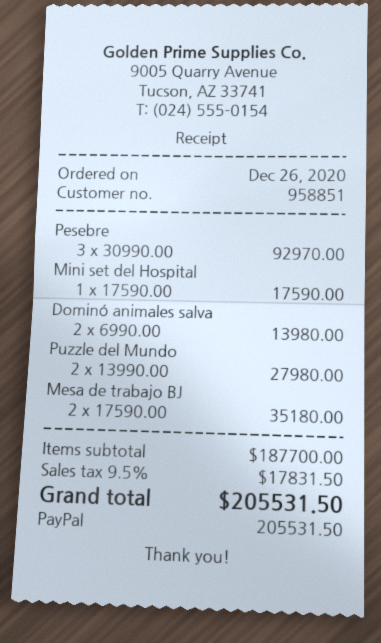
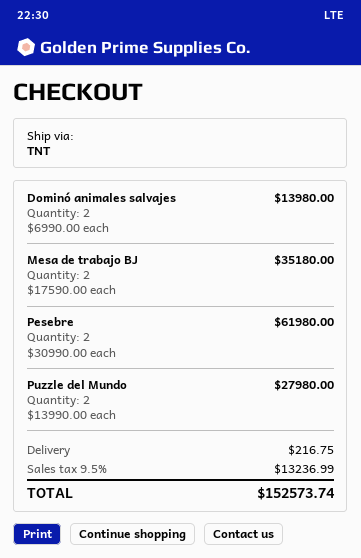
Pesebre: 3 x 30990.00 = 92970.00 -> 2 x 30990.00 = 61980.00
Mini set del Hospital: 1 x 17590.00 = 17590.00 -> none
shipping: none -> 216.75
tax: 9.5% = 17831.50 -> 9.5% = 13236.99
total: 205531.50 -> 152573.74

